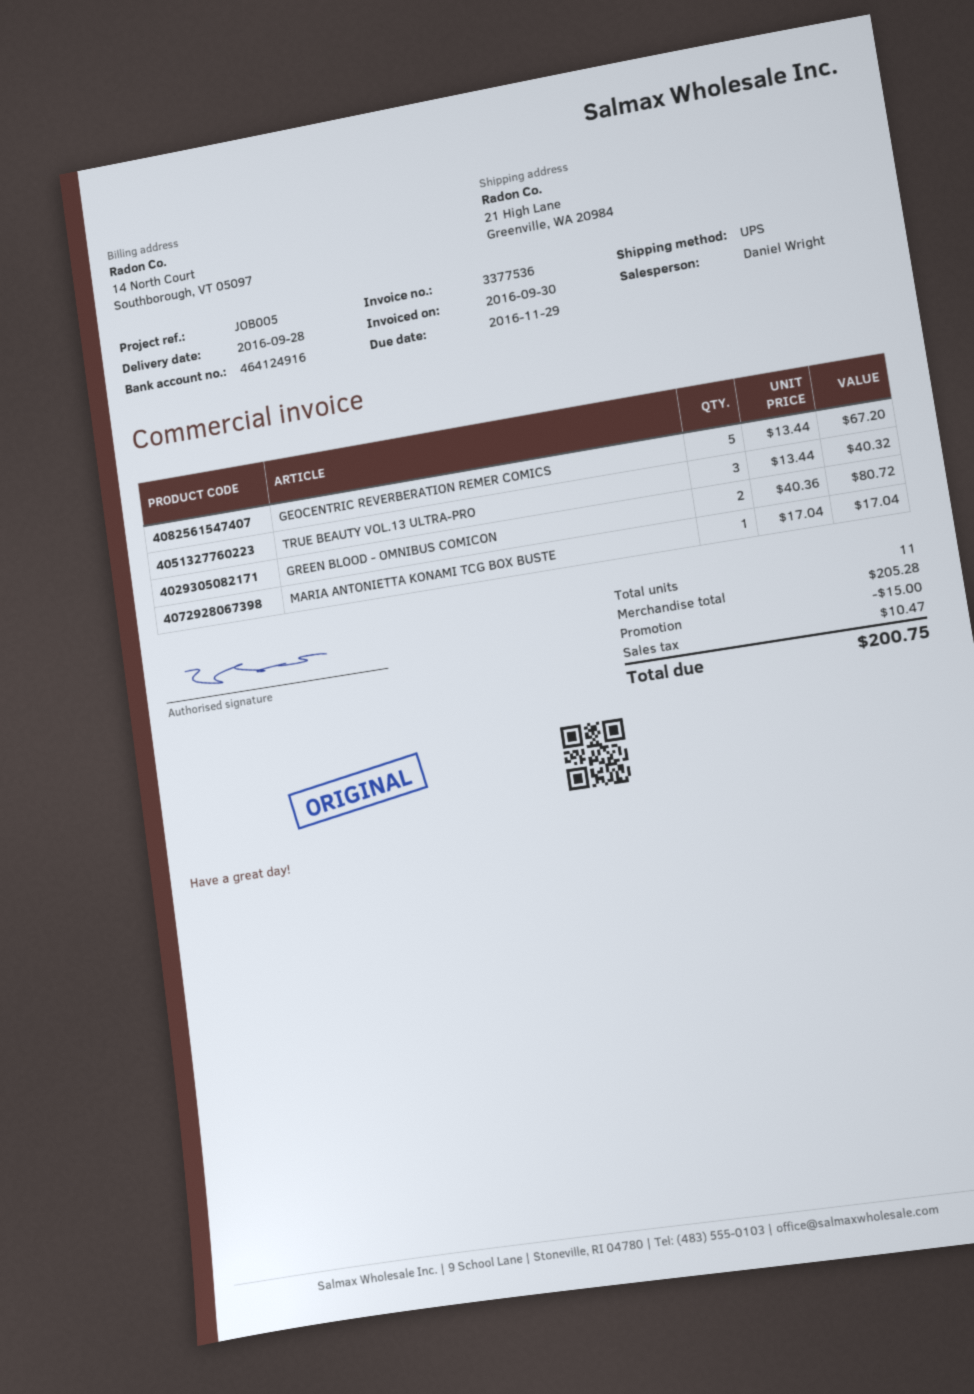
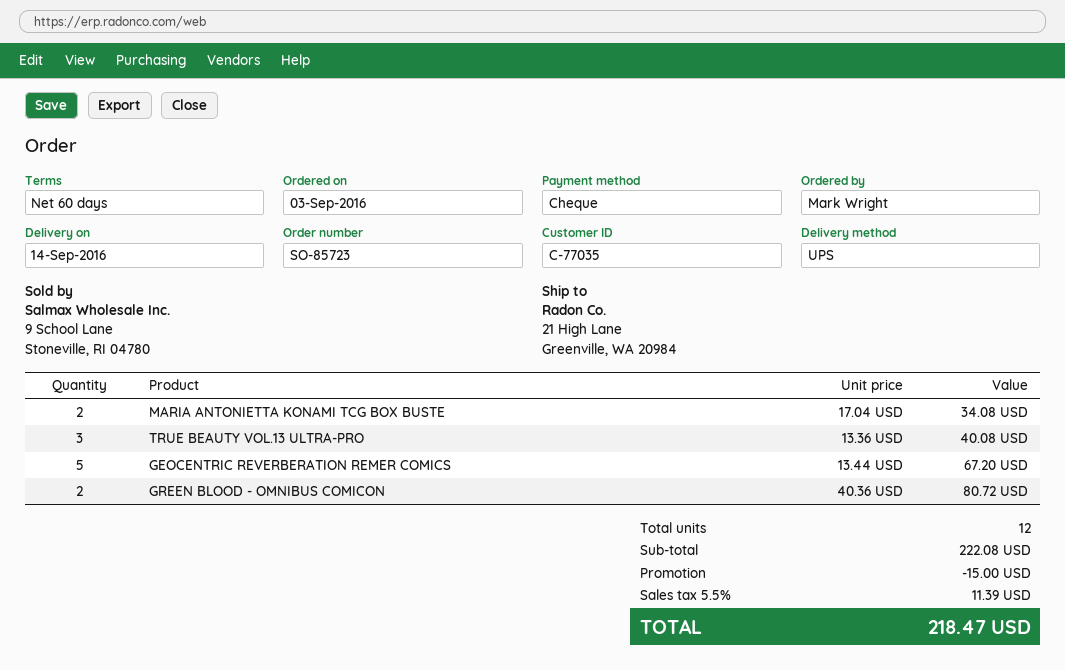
delivery date: 2016-09-28 -> 2016-09-14
TRUE BEAUTY VOL.13 ULTRA-PRO: 3 x 13.44 = 40.32 -> 3 x 13.36 = 40.08
MARIA ANTONIETTA KONAMI TCG BOX BUSTE: 1 x 17.04 = 17.04 -> 2 x 17.04 = 34.08
total quantity: 11 -> 12
subtotal: 205.28 -> 222.08
tax: 10.47 -> 11.39
total: 200.75 -> 218.47

